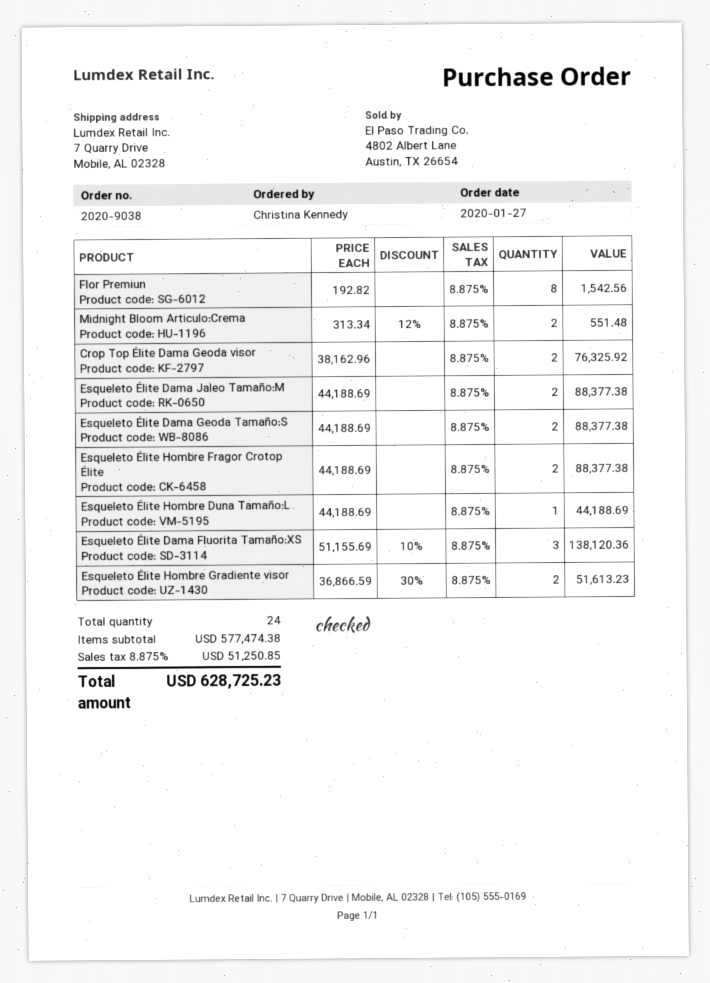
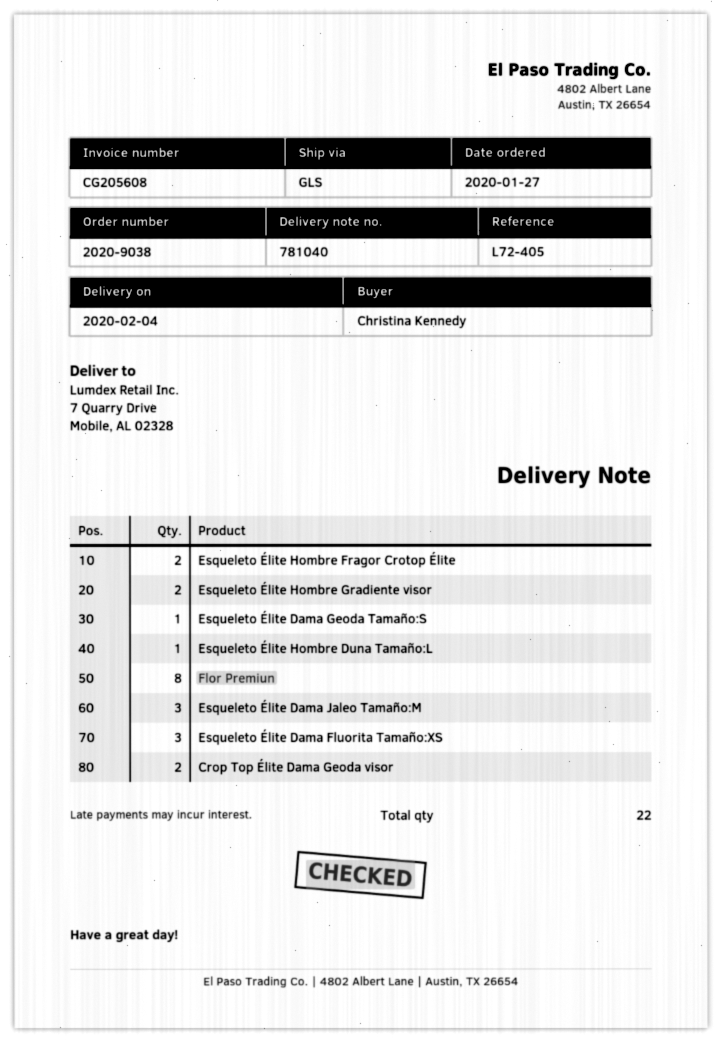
Midnight Bloom Articulo:Crema: 2 -> none
Esqueleto Élite Dama Jaleo Tamaño:M: 2 -> 3
Esqueleto Élite Dama Geoda Tamaño:S: 2 -> 1
total quantity: 24 -> 22

